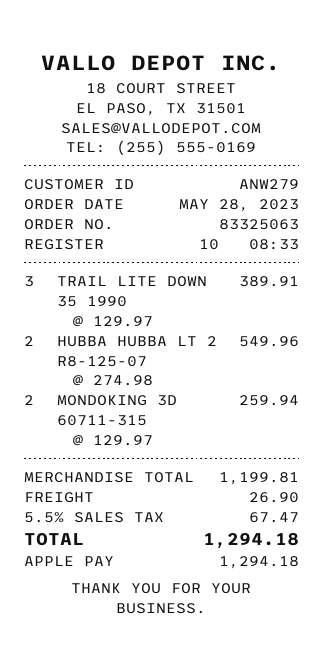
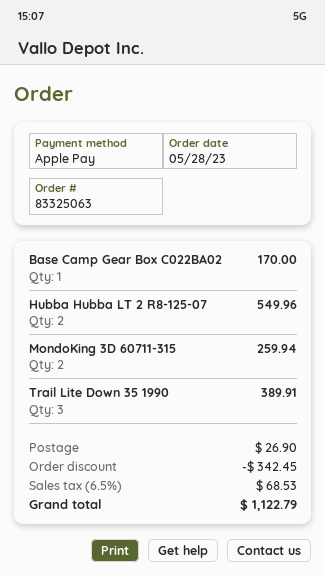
Base Camp Gear Box C022BA02: none -> 1 for 170.00
discount: none -> 342.45
tax: 5.5% = 67.47 -> 6.5% = 68.53
total: 1294.18 -> 1122.79

